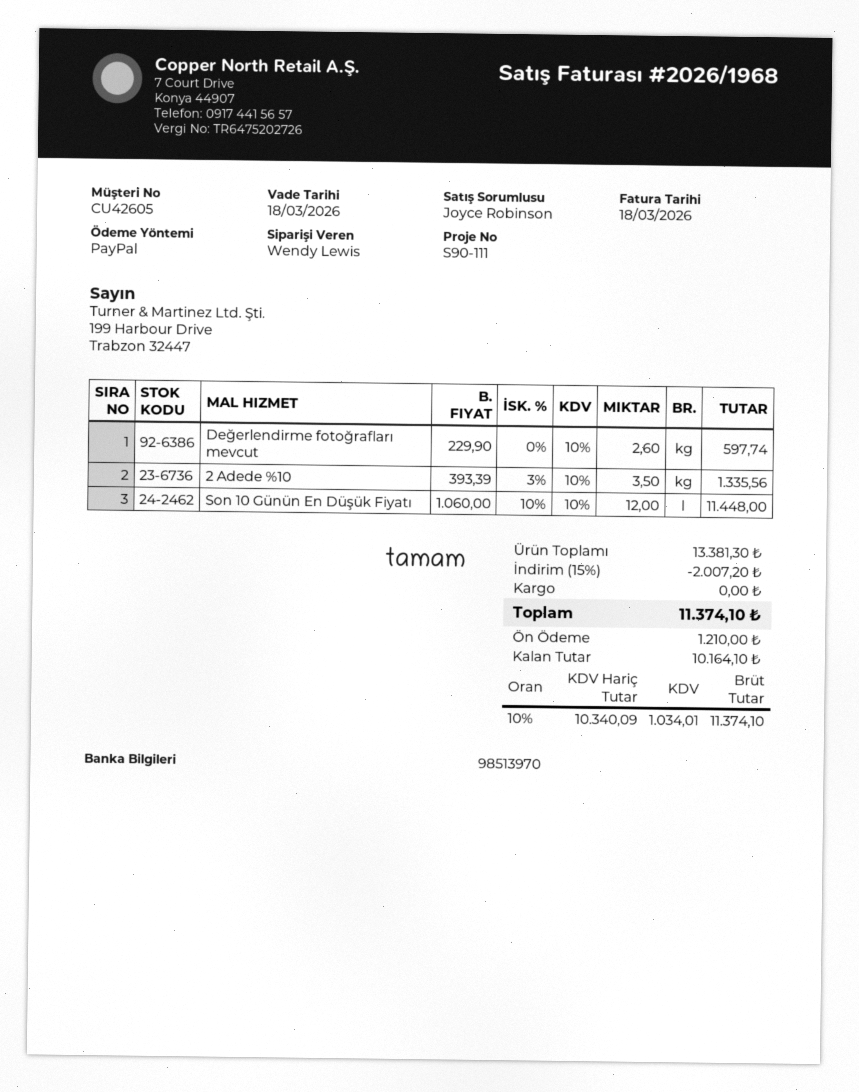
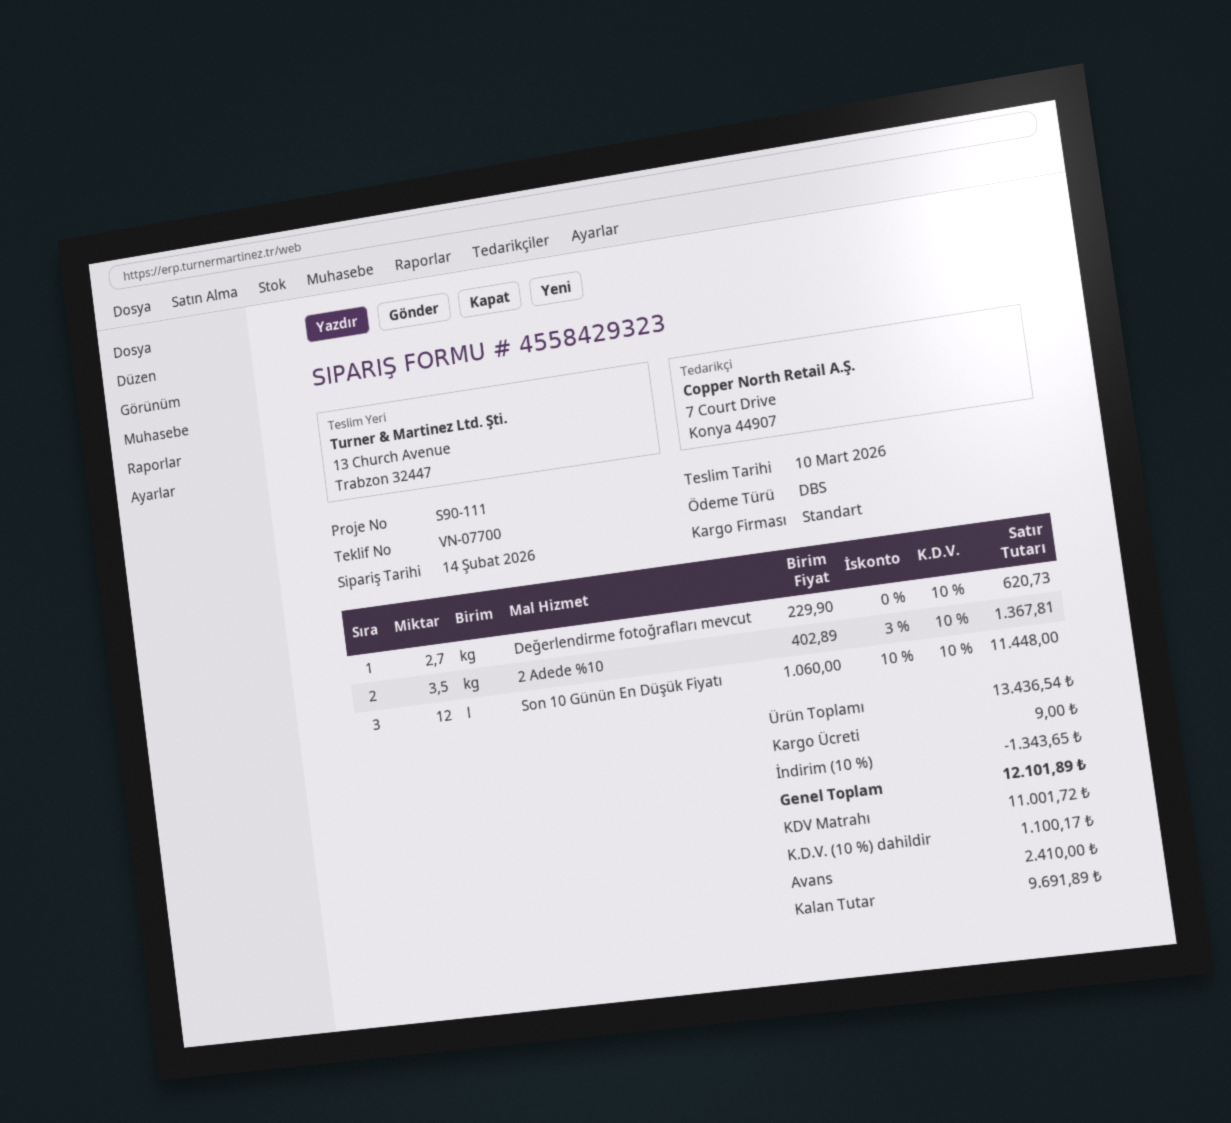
payment method: PayPal -> direct debit
Değerlendirme fotoğrafları mevcut: 2.6 x 229.90 = 597.74 -> 2.7 x 229.90 = 620.73
2 Adede %10: 3.5 x 393.39 - 3% = 1335.56 -> 3.5 x 402.89 - 3% = 1367.81
subtotal: 13381.30 -> 13436.54
discount: 15% = 2007.20 -> 10% = 1343.65
shipping: 0.00 -> 9.00
net: 10340.09 -> 11001.72
tax: 10% = 1034.01 -> 10% = 1100.17
total: 11374.10 -> 12101.89
deposit: 1210.00 -> 2410.00
balance: 10164.10 -> 9691.89

